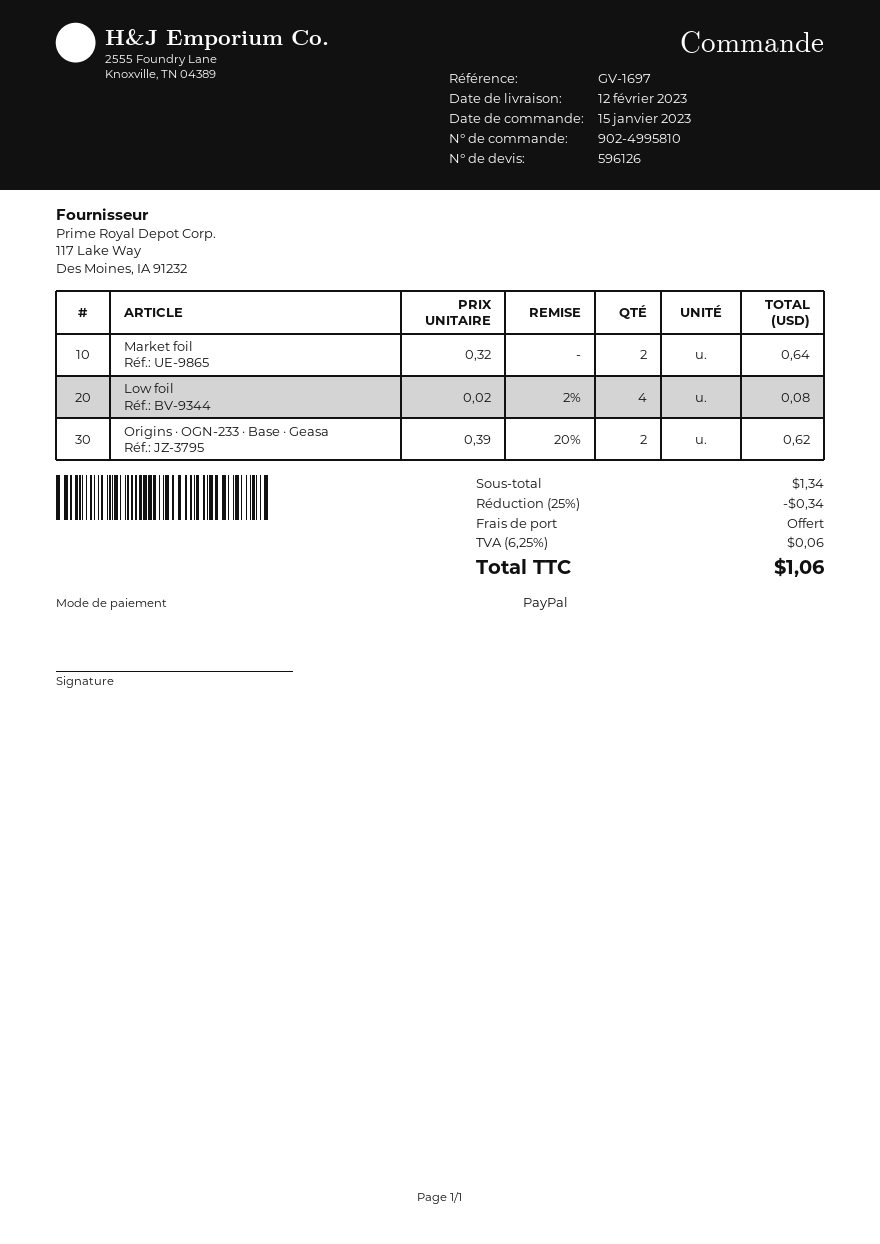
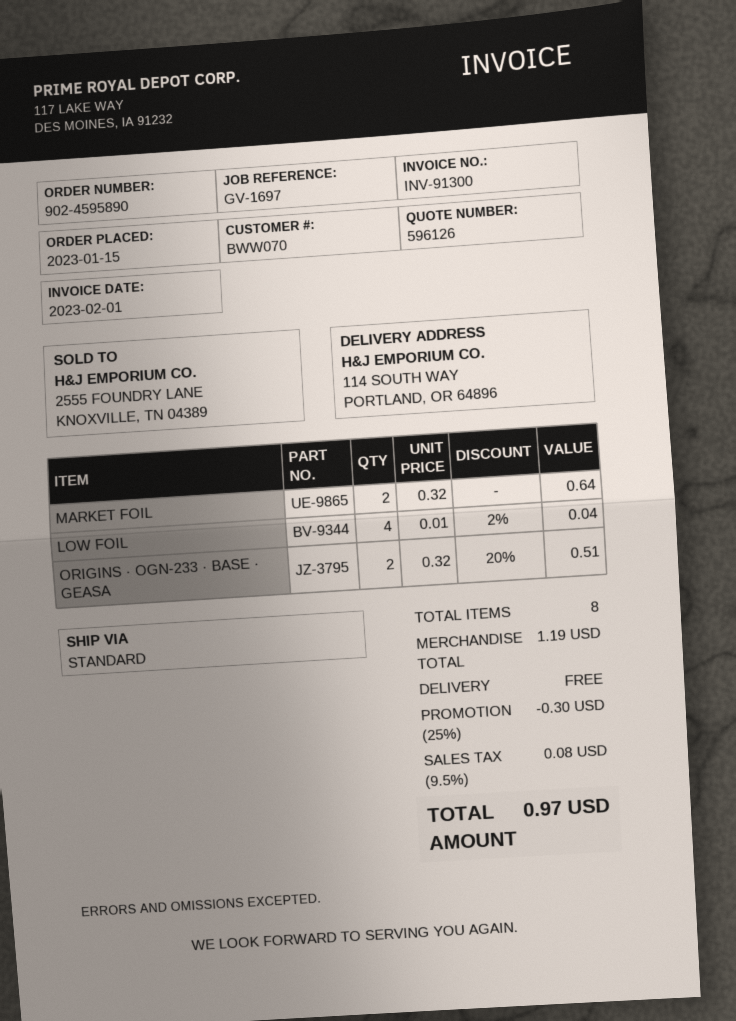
order number: 902-4995810 -> 902-4595890
Low foil: 4 x 0.02 - 2% = 0.08 -> 4 x 0.01 - 2% = 0.04
Origins · OGN-233 · Base · Geasa: 2 x 0.39 - 20% = 0.62 -> 2 x 0.32 - 20% = 0.51
subtotal: 1.34 -> 1.19
discount: 25% = 0.34 -> 25% = 0.30
tax: 6.25% = 0.06 -> 9.5% = 0.08
total: 1.06 -> 0.97

